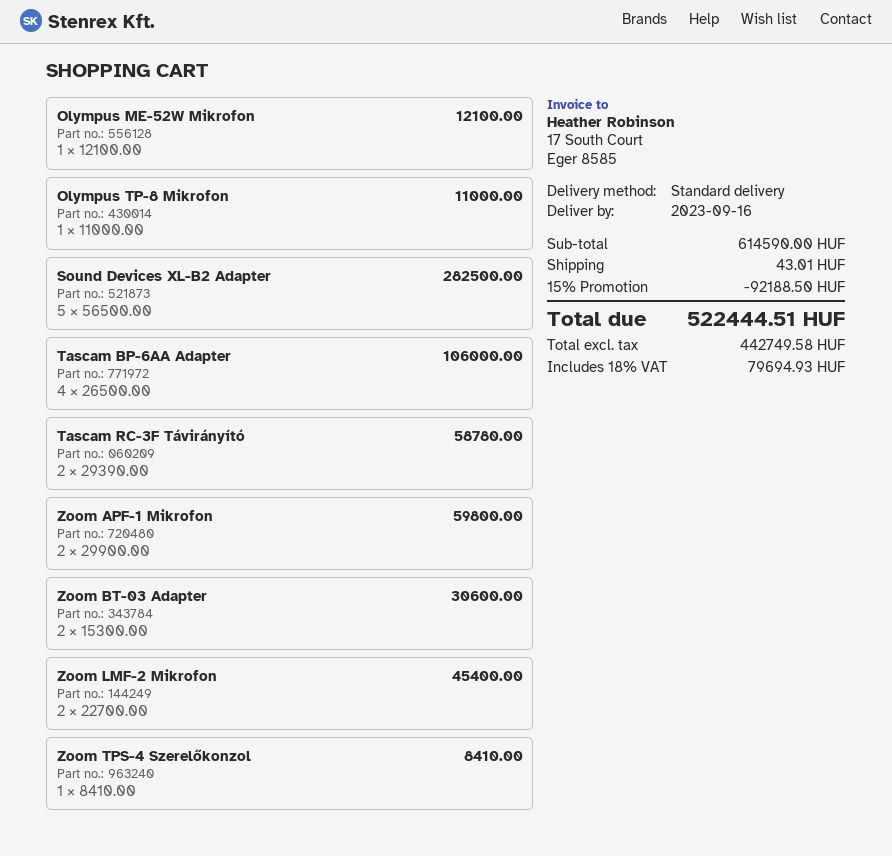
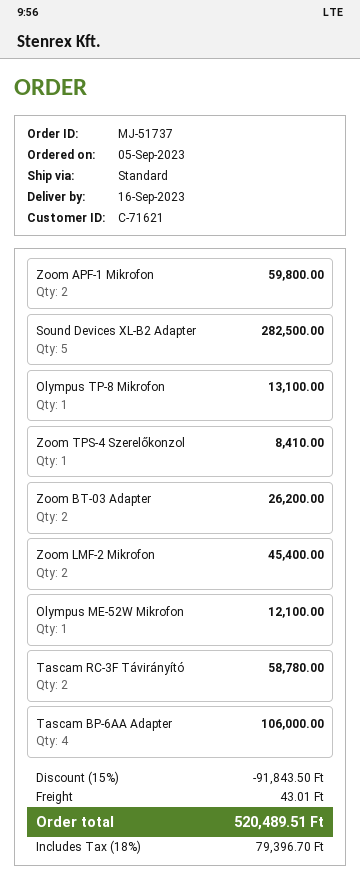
Olympus TP-8 Mikrofon: 1 for 11000.00 -> 1 for 13100.00
Zoom BT-03 Adapter: 2 for 30600.00 -> 2 for 26200.00
discount: 15% = 92188.50 -> 15% = 91843.50
tax: 18% = 79694.93 -> 18% = 79396.70
total: 522444.51 -> 520489.51

